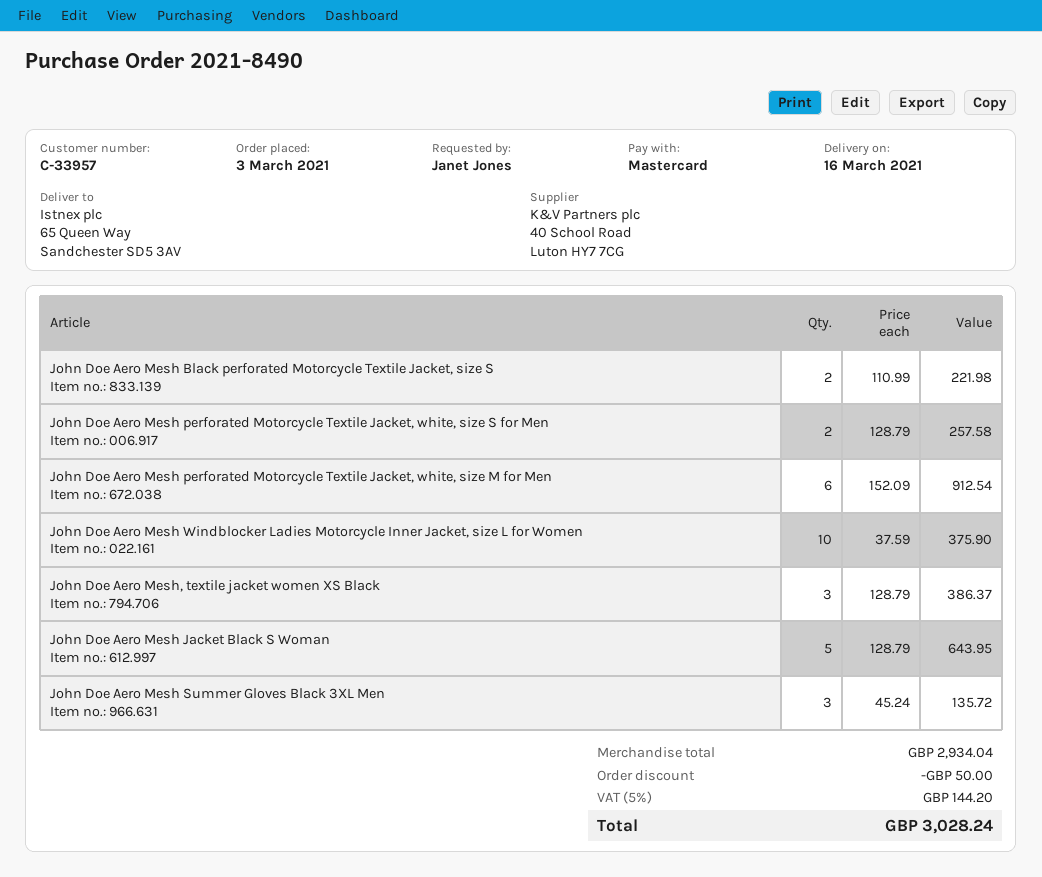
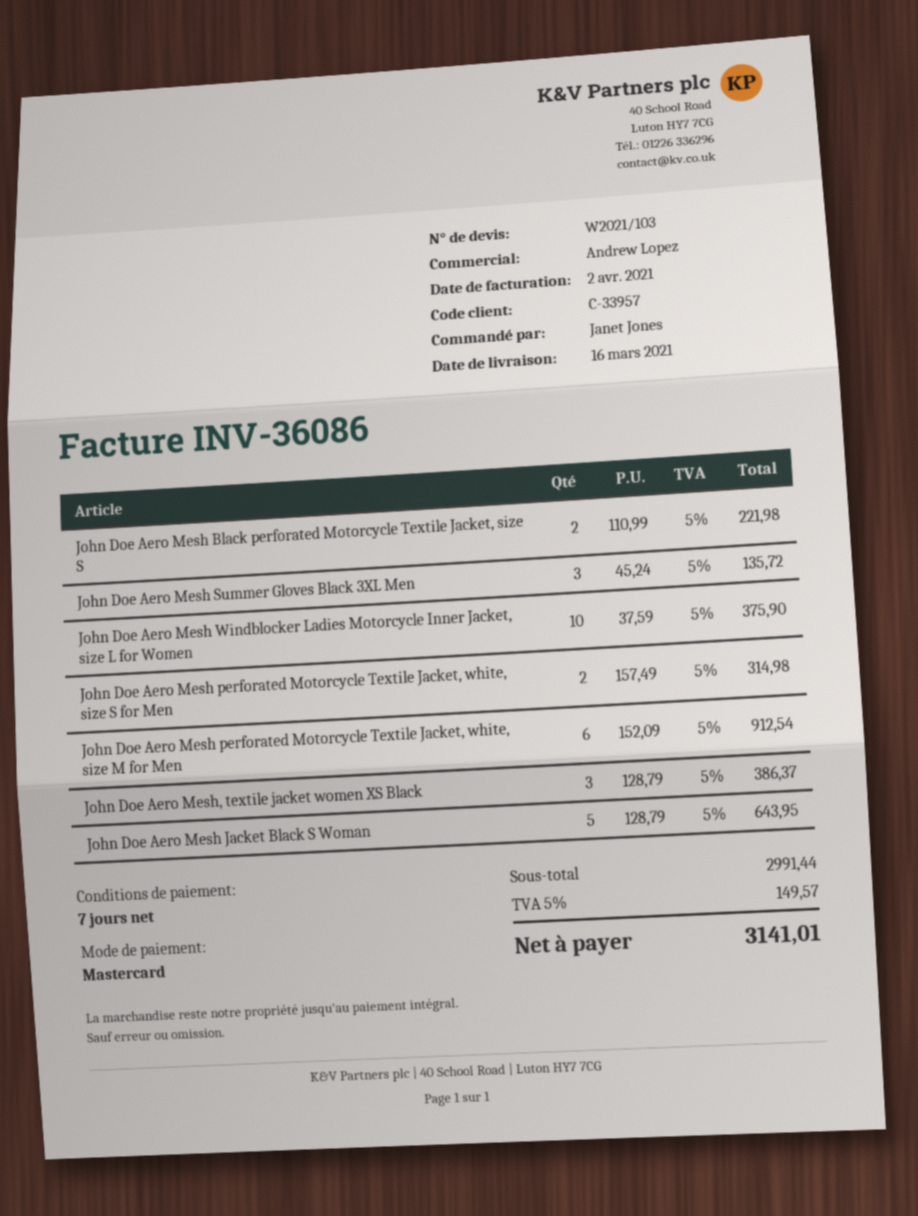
John Doe Aero Mesh perforated Motorcycle Textile Jacket, white, size S for Men: 2 x 128.79 = 257.58 -> 2 x 157.49 = 314.98
subtotal: 2934.04 -> 2991.44
discount: 50.00 -> none
tax: 5% = 144.20 -> 5% = 149.57
total: 3028.24 -> 3141.01

